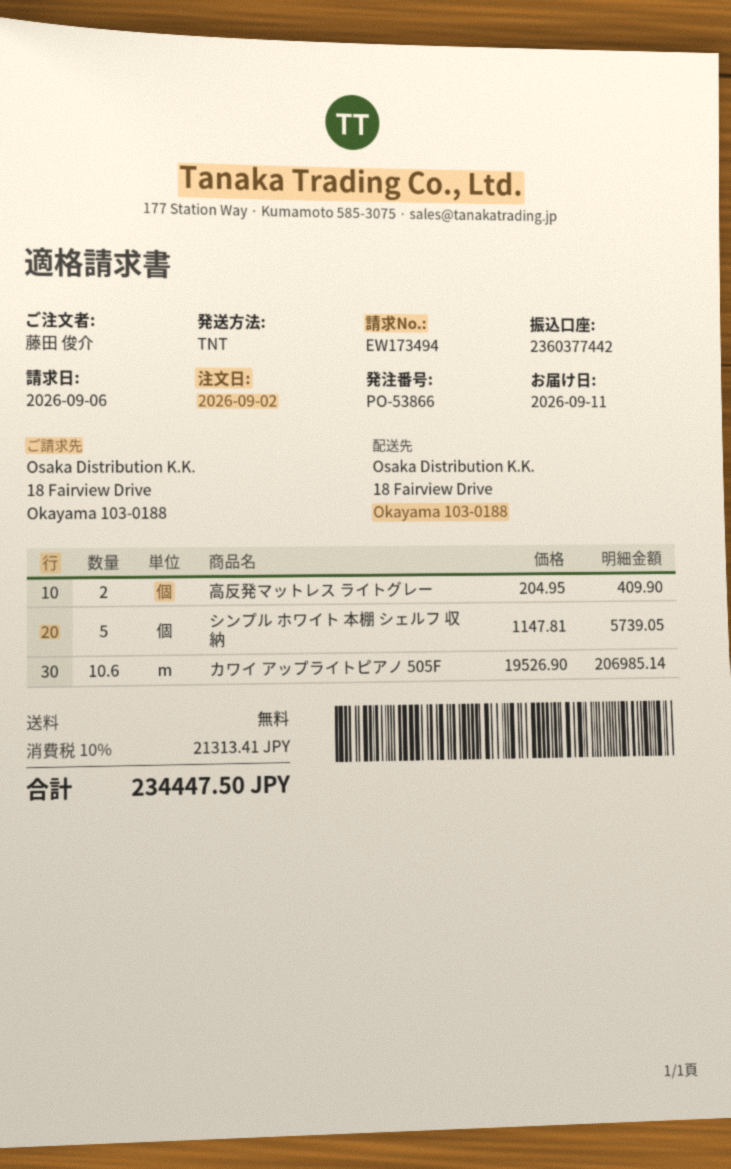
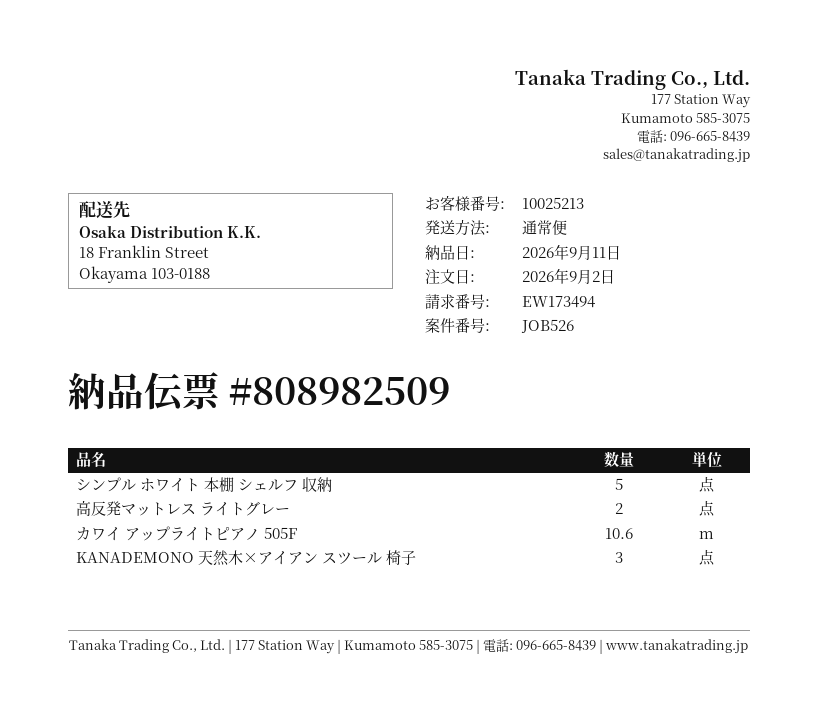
shipping method: TNT -> standard
ship to: 18 Fairview Drive, Okayama 103-0188 -> 18 Franklin Street, Okayama 103-0188
KANADEMONO 天然木×アイアン スツール 椅子: none -> 3

